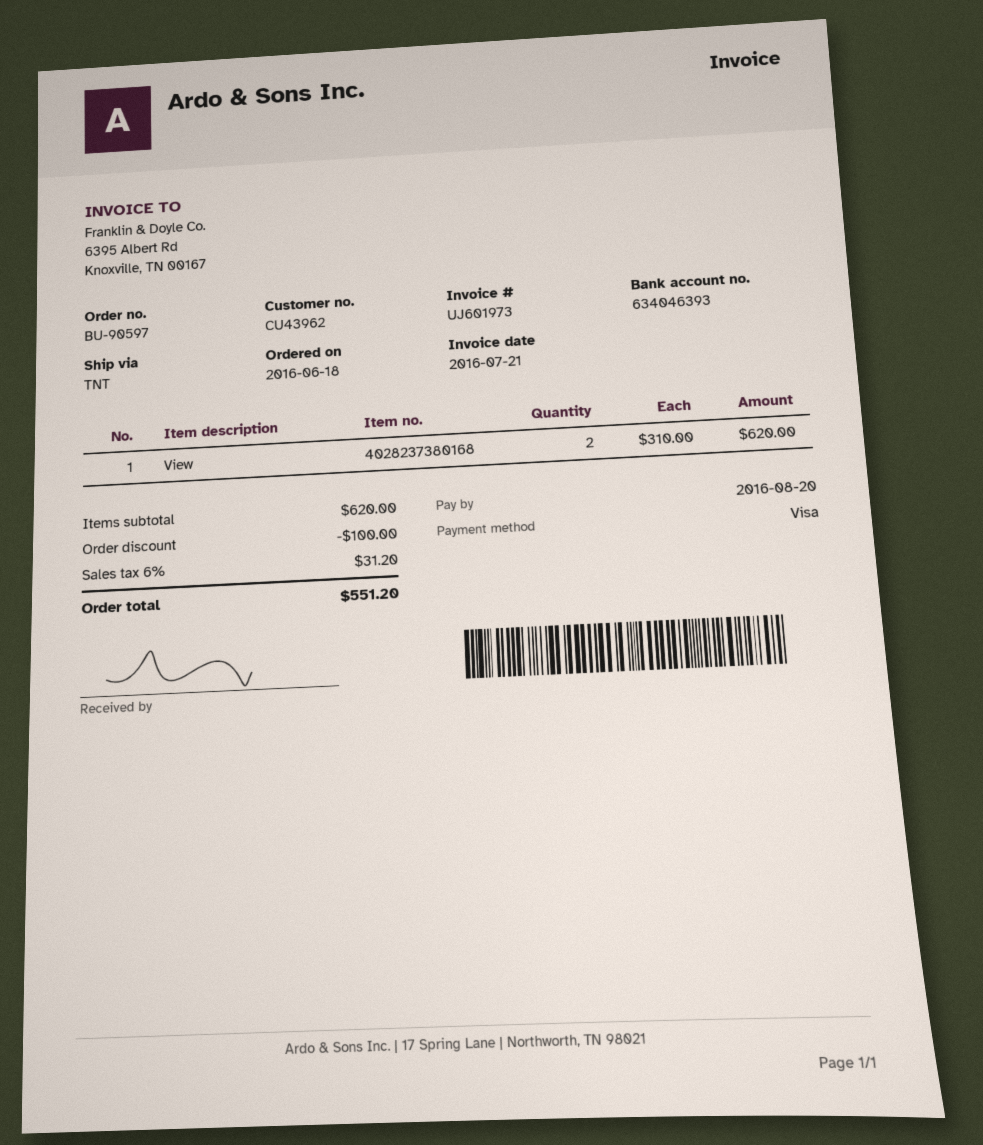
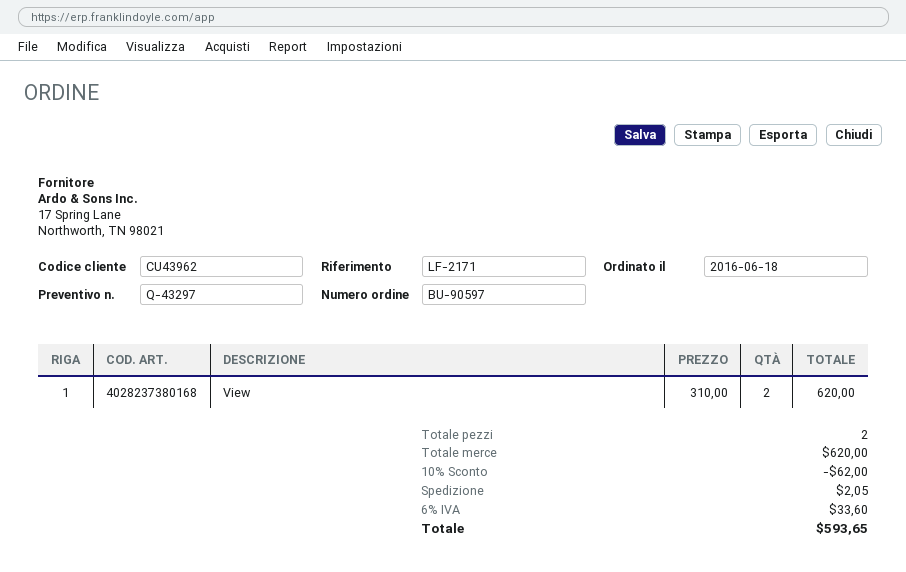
discount: 100.00 -> 62.00
shipping: none -> 2.05
tax: 6% = 31.20 -> 6% = 33.60
total: 551.20 -> 593.65

